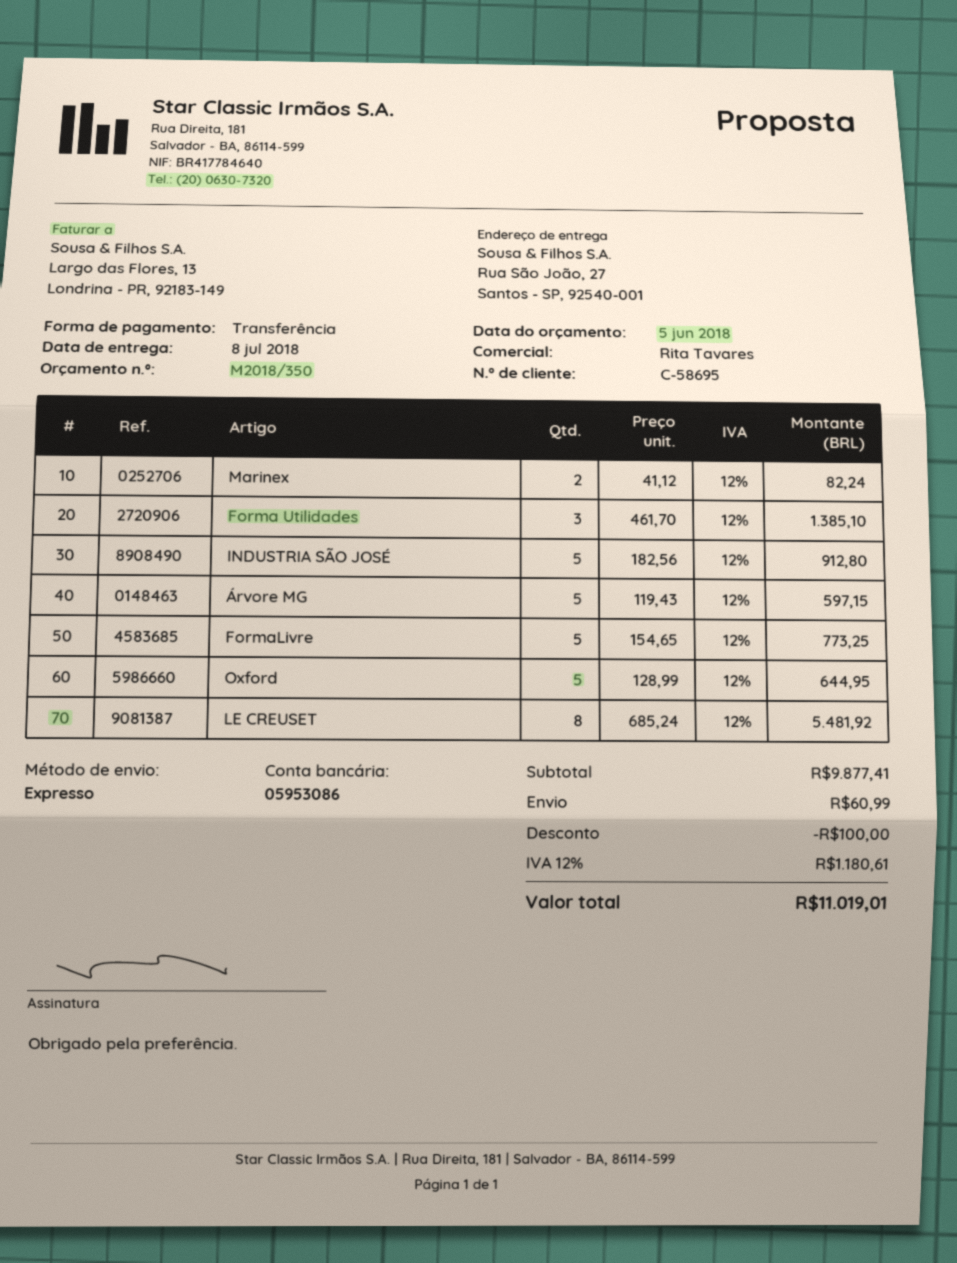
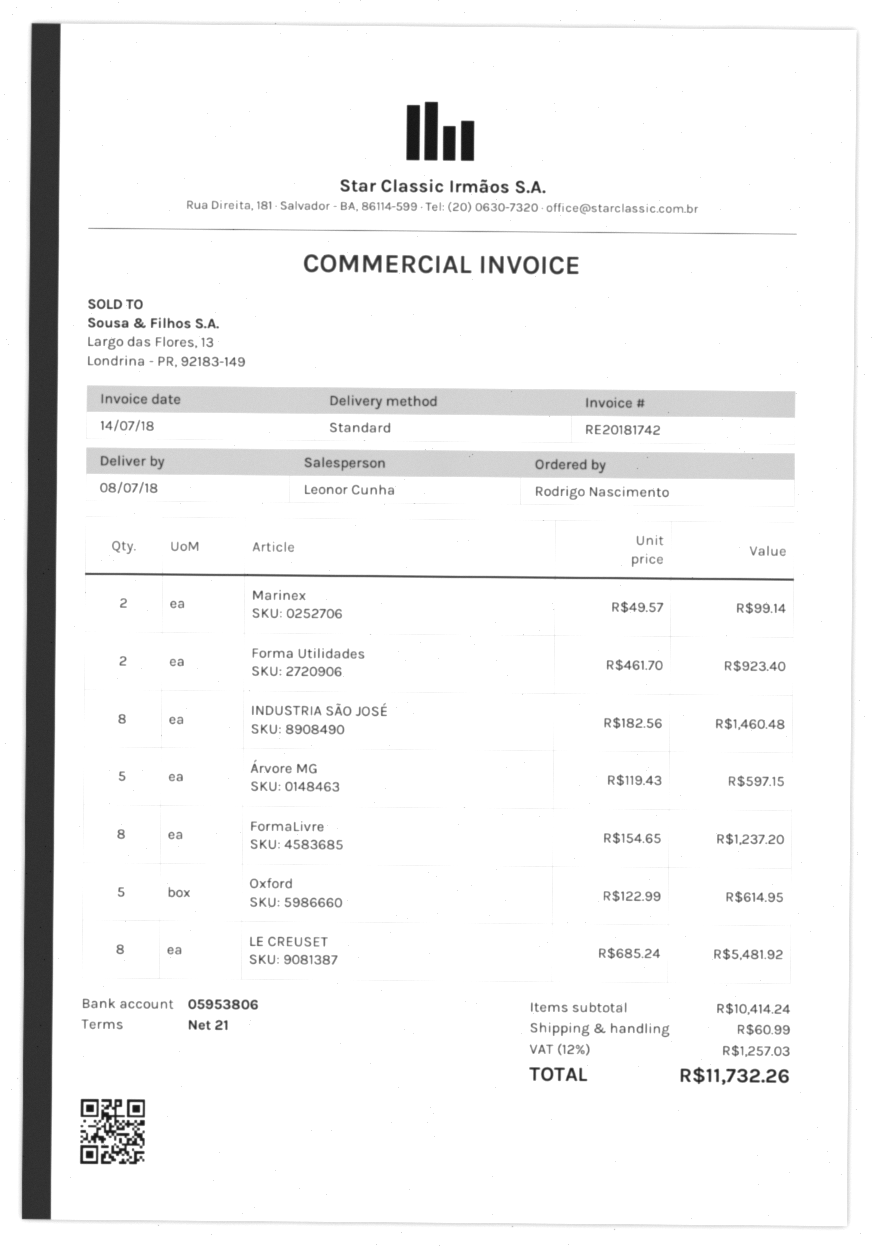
sales rep: Rita Tavares -> Leonor Cunha
bank account: 05953086 -> 05953806
shipping method: express -> standard
Marinex: 2 x 41.12 = 82.24 -> 2 x 49.57 = 99.14
Forma Utilidades: 3 x 461.70 = 1385.10 -> 2 x 461.70 = 923.40
INDUSTRIA SÃO JOSÉ: 5 x 182.56 = 912.80 -> 8 x 182.56 = 1460.48
FormaLivre: 5 x 154.65 = 773.25 -> 8 x 154.65 = 1237.20
Oxford: 5 x 128.99 = 644.95 -> 5 x 122.99 = 614.95
subtotal: 9877.41 -> 10414.24
discount: 100.00 -> none
tax: 12% = 1180.61 -> 12% = 1257.03
total: 11019.01 -> 11732.26

